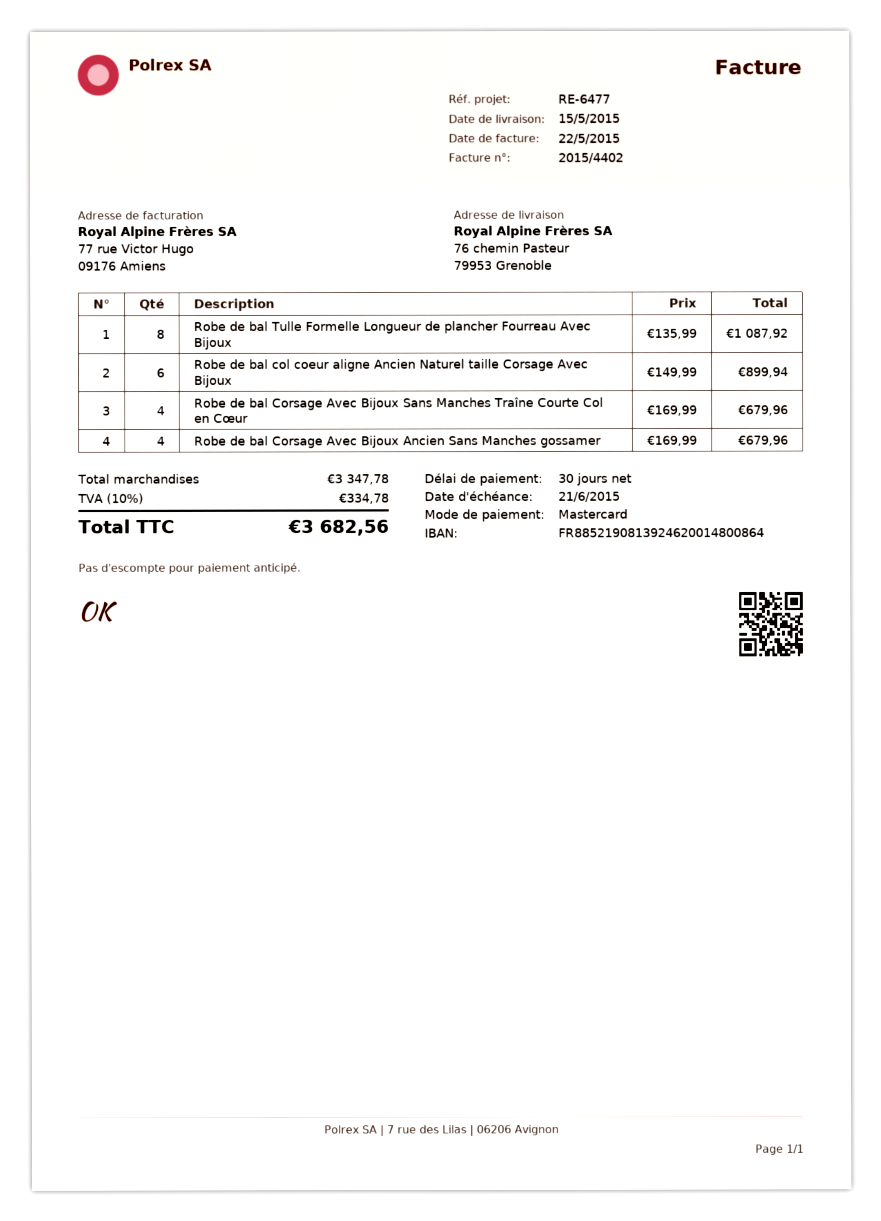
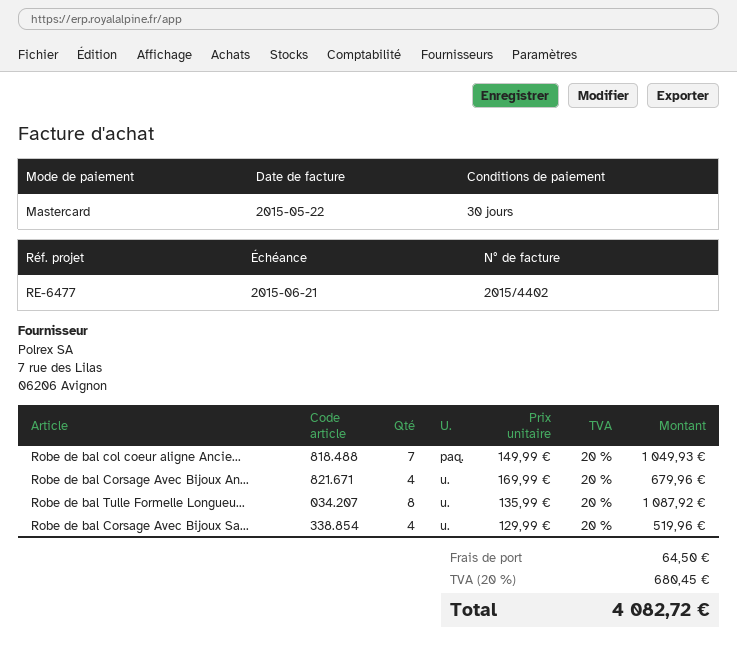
Robe de bal col coeur aligne Ancien Naturel taille Corsage Avec Bijoux: 6 x 149.99 = 899.94 -> 7 x 149.99 = 1049.93
Robe de bal Corsage Avec Bijoux Sans Manches Traîne Courte Col en Cœur: 4 x 169.99 = 679.96 -> 4 x 129.99 = 519.96
shipping: none -> 64.50
tax: 10% = 334.78 -> 20% = 680.45
total: 3682.56 -> 4082.72

